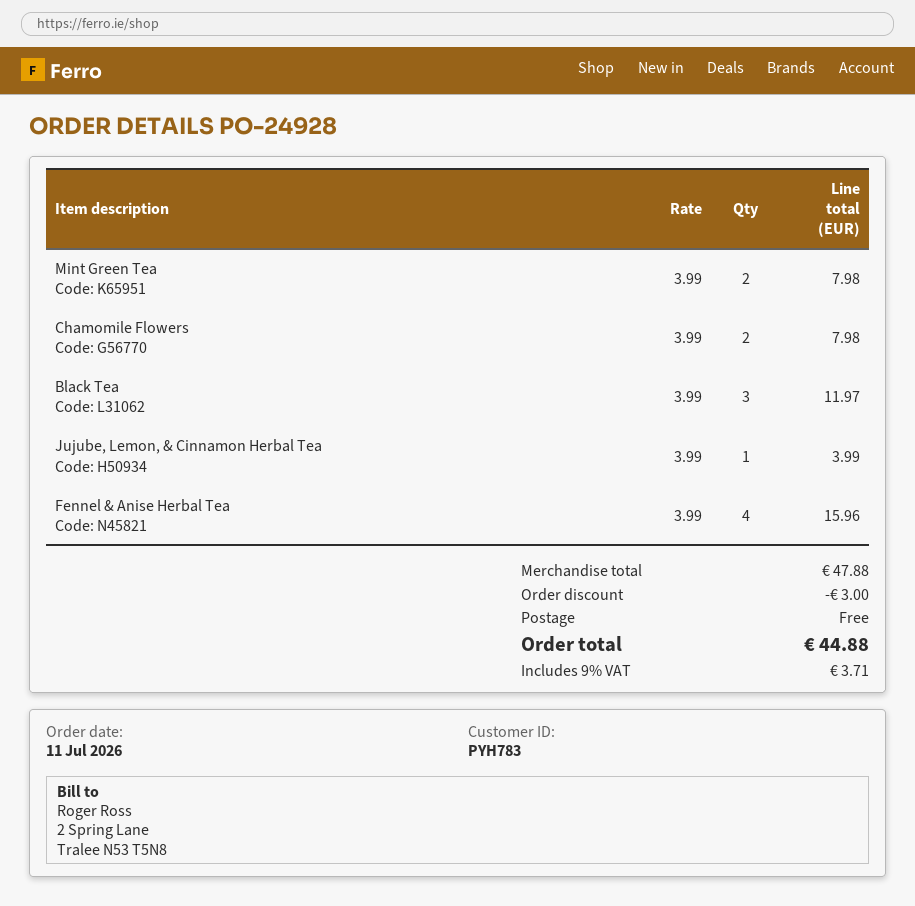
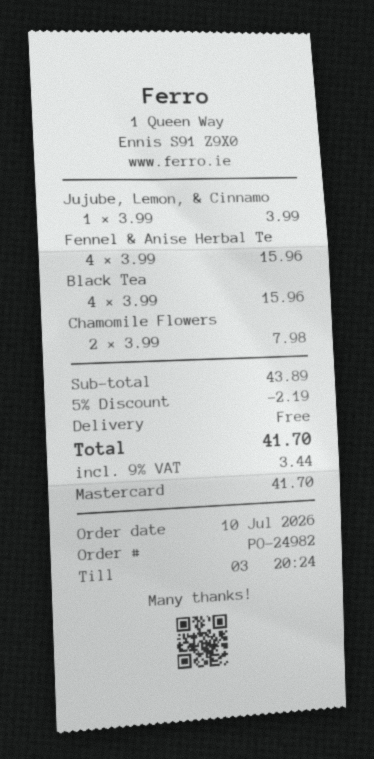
order number: PO-24928 -> PO-24982
order date: 2026-07-11 -> 2026-07-10
Mint Green Tea: 2 x 3.99 = 7.98 -> none
Black Tea: 3 x 3.99 = 11.97 -> 4 x 3.99 = 15.96
subtotal: 47.88 -> 43.89
discount: 3.00 -> 2.19
tax: 9% = 3.71 -> 9% = 3.44
total: 44.88 -> 41.70

